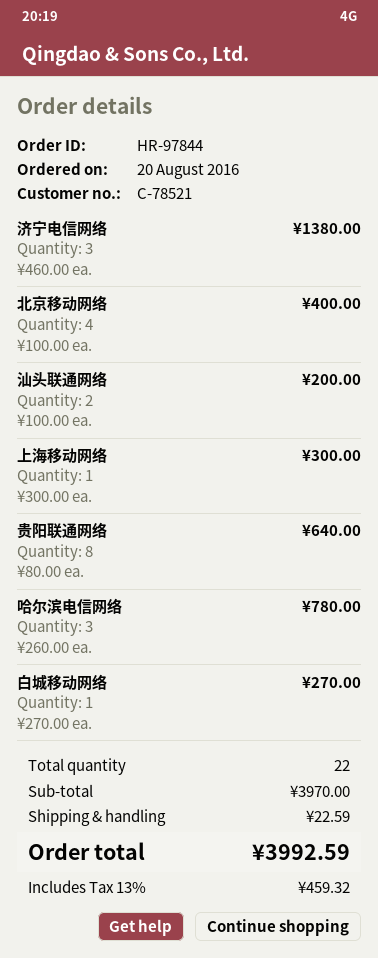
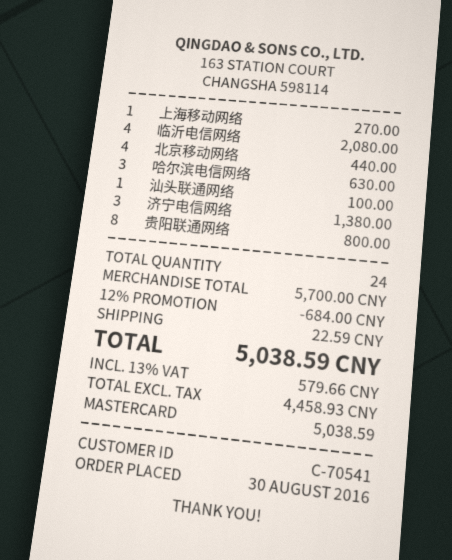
order date: 2016-08-20 -> 2016-08-30
customer number: C-78521 -> C-70541
北京移动网络: 4 for 400.00 -> 4 for 440.00
汕头联通网络: 2 for 200.00 -> 1 for 100.00
上海移动网络: 1 for 300.00 -> 1 for 270.00
贵阳联通网络: 8 for 640.00 -> 8 for 800.00
哈尔滨电信网络: 3 for 780.00 -> 3 for 630.00
白城移动网络: 1 for 270.00 -> none
临沂电信网络: none -> 4 for 2080.00
total quantity: 22 -> 24
subtotal: 3970.00 -> 5700.00
discount: none -> 12% = 684.00
tax: 13% = 459.32 -> 13% = 579.66
total: 3992.59 -> 5038.59

